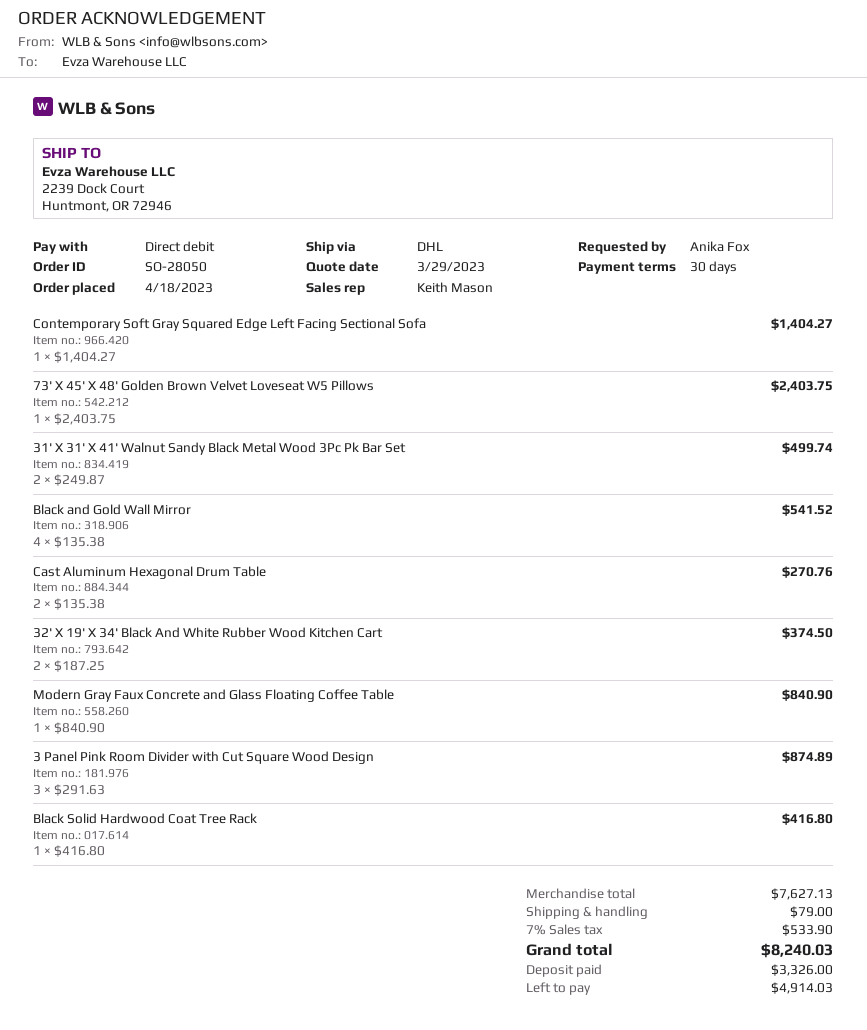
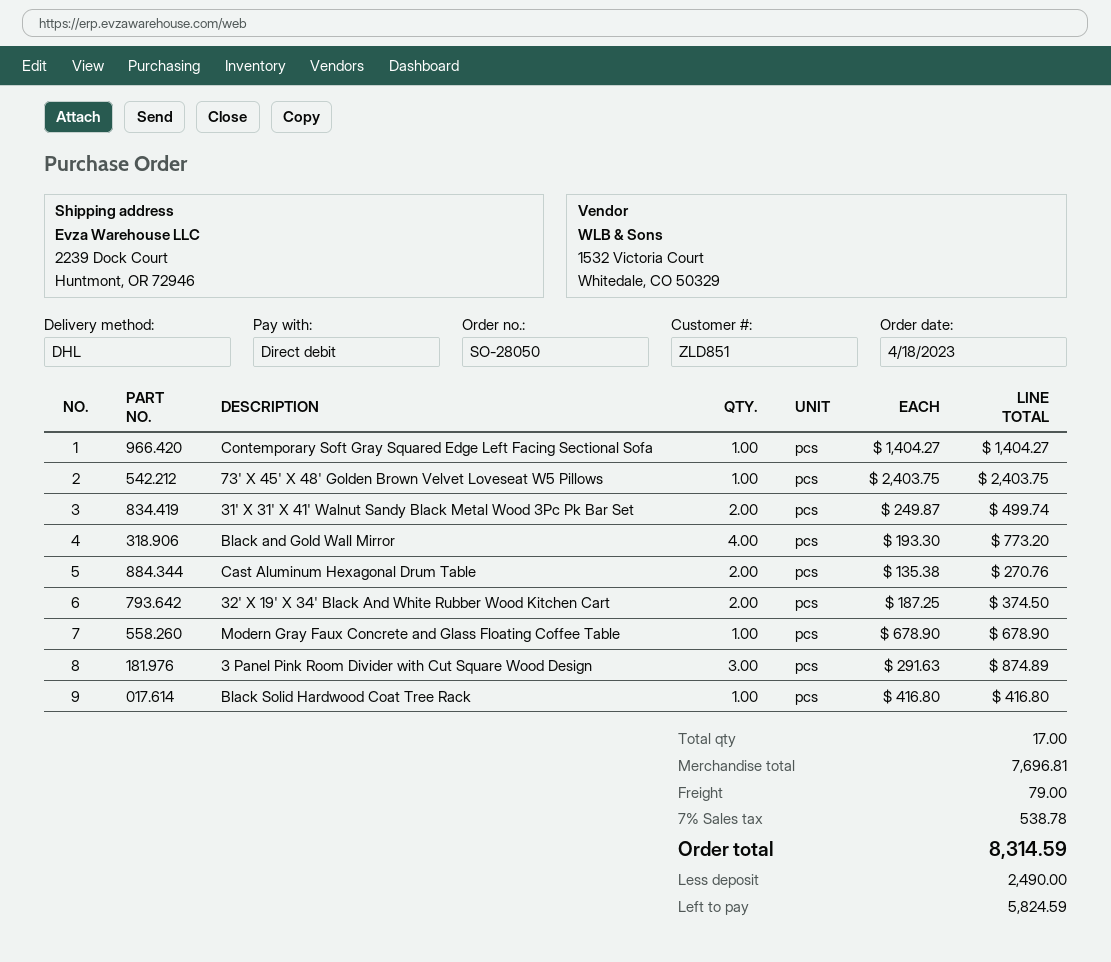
Black and Gold Wall Mirror: 4 x 135.38 = 541.52 -> 4 x 193.30 = 773.20
Modern Gray Faux Concrete and Glass Floating Coffee Table: 1 x 840.90 = 840.90 -> 1 x 678.90 = 678.90
subtotal: 7627.13 -> 7696.81
tax: 7% = 533.90 -> 7% = 538.78
total: 8240.03 -> 8314.59
deposit: 3326.00 -> 2490.00
balance: 4914.03 -> 5824.59

